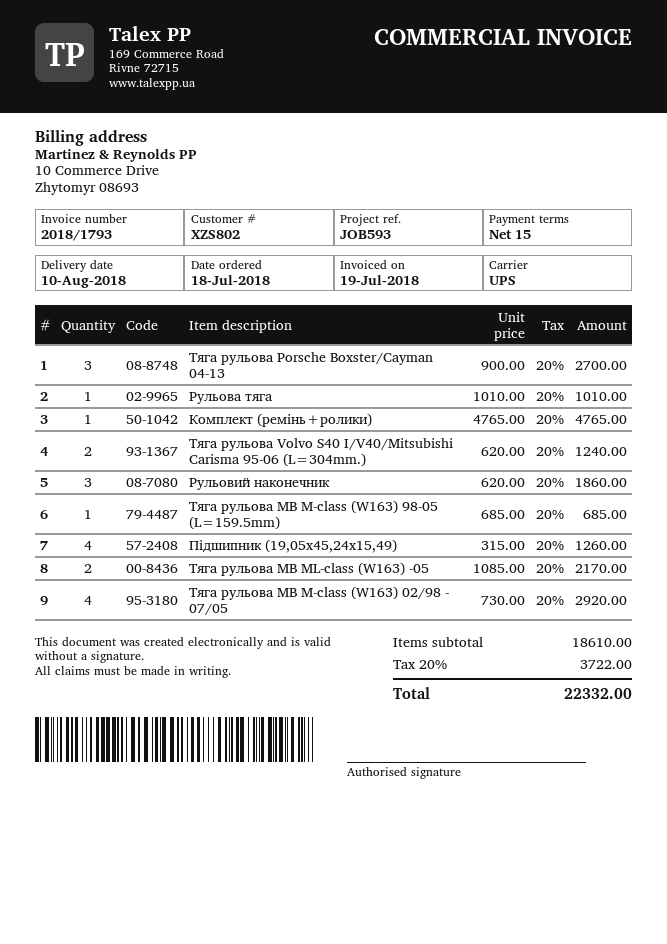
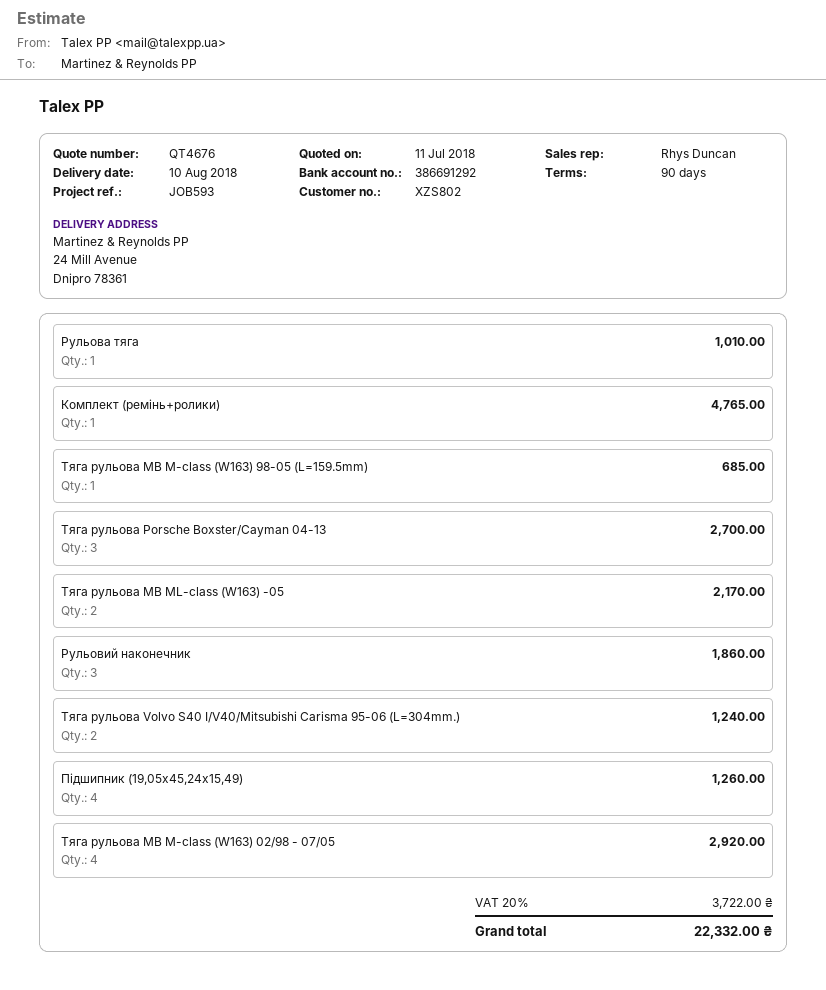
payment terms: 15 days -> 90 days

